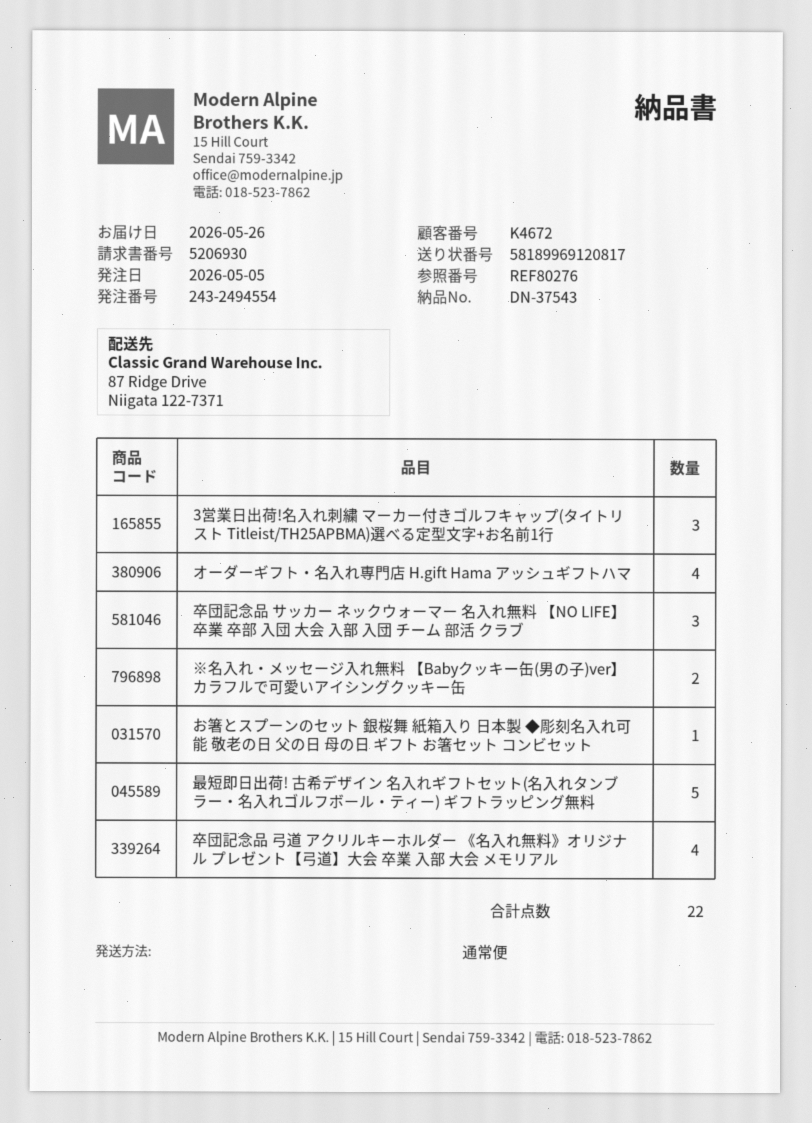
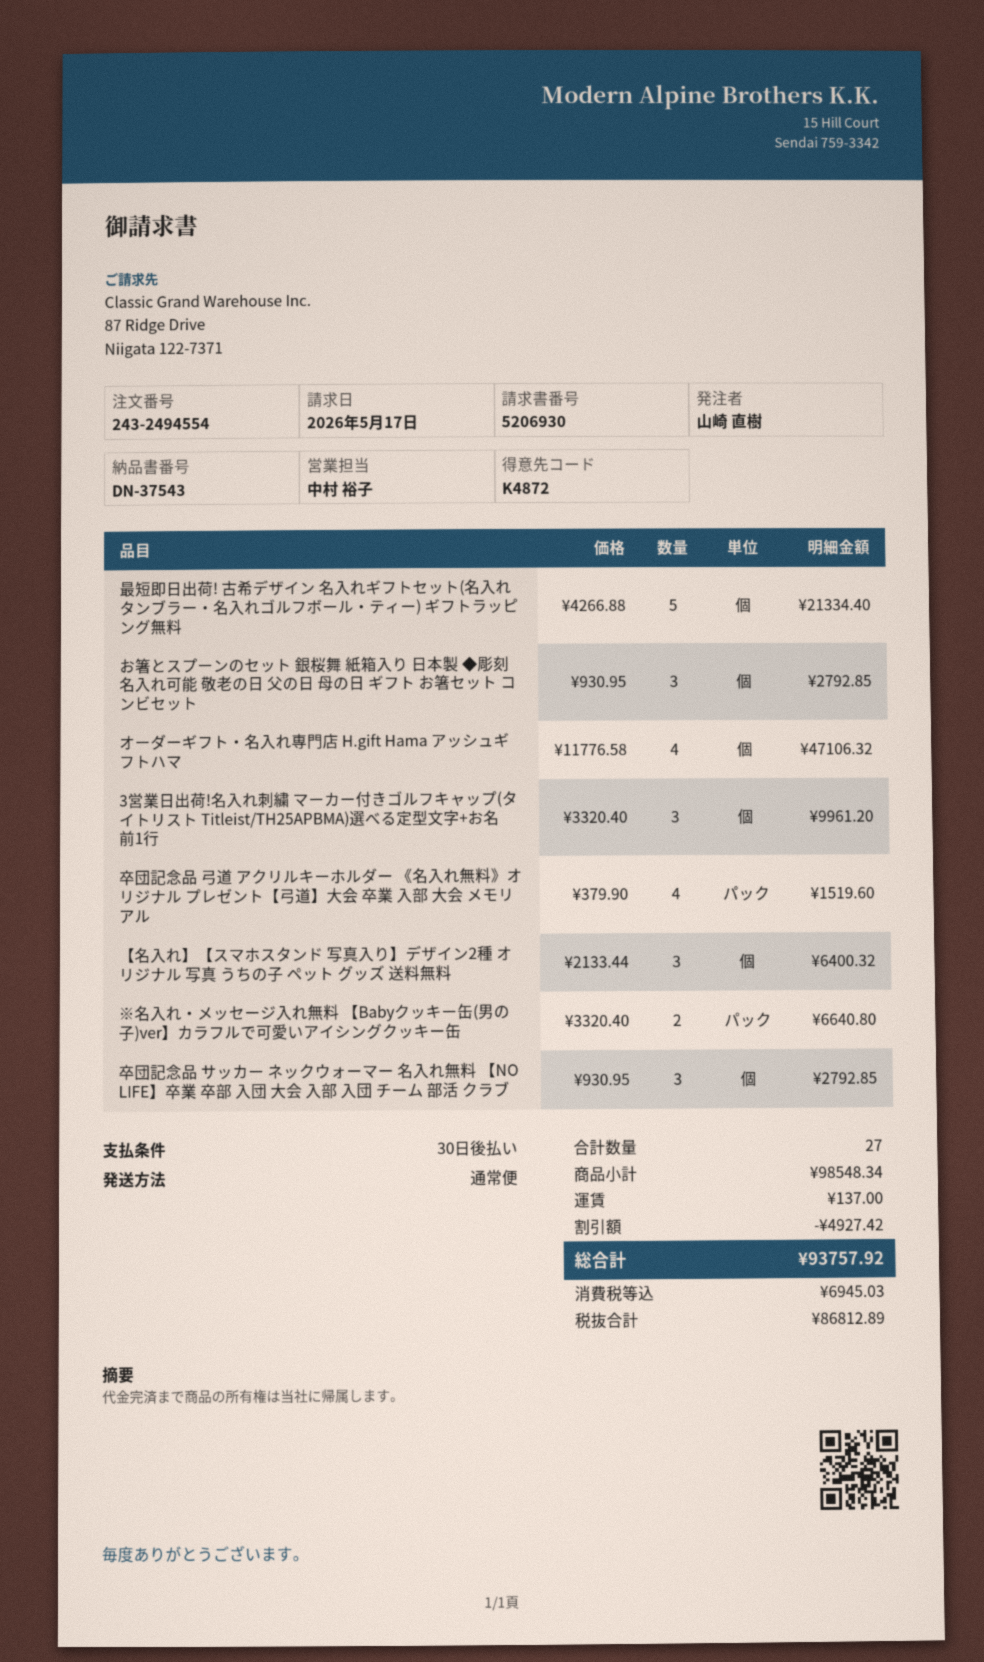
customer number: K4672 -> K4872
お箸とスプーンのセット 銀桜舞 紙箱入り 日本製 ◆彫刻名入れ可能 敬老の日 父の日 母の日 ギフト お箸セット コンビセット: 1 -> 3
【名入れ】【スマホスタンド 写真入り】デザイン2種 オリジナル 写真 うちの子 ペット グッズ 送料無料: none -> 3
total quantity: 22 -> 27

